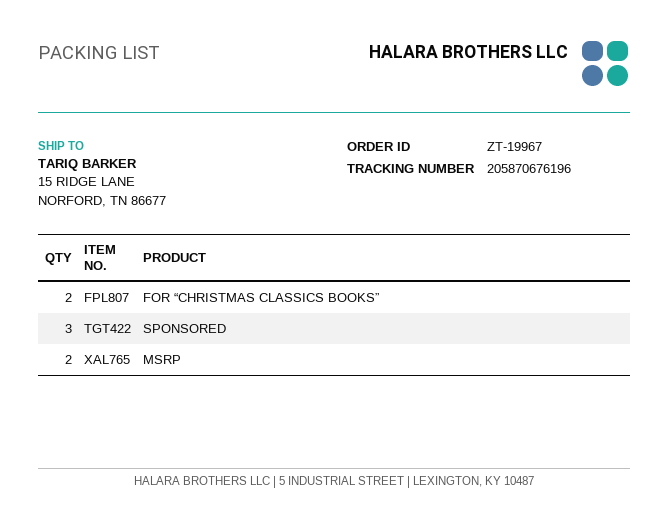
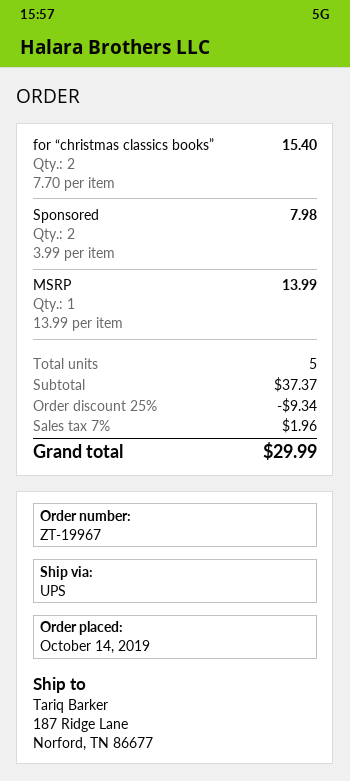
ship to: 15 RIDGE LANE, NORFORD, TN 86677 -> 187 Ridge Lane, Norford, TN 86677
SPONSORED: 3 -> 2
MSRP: 2 -> 1

